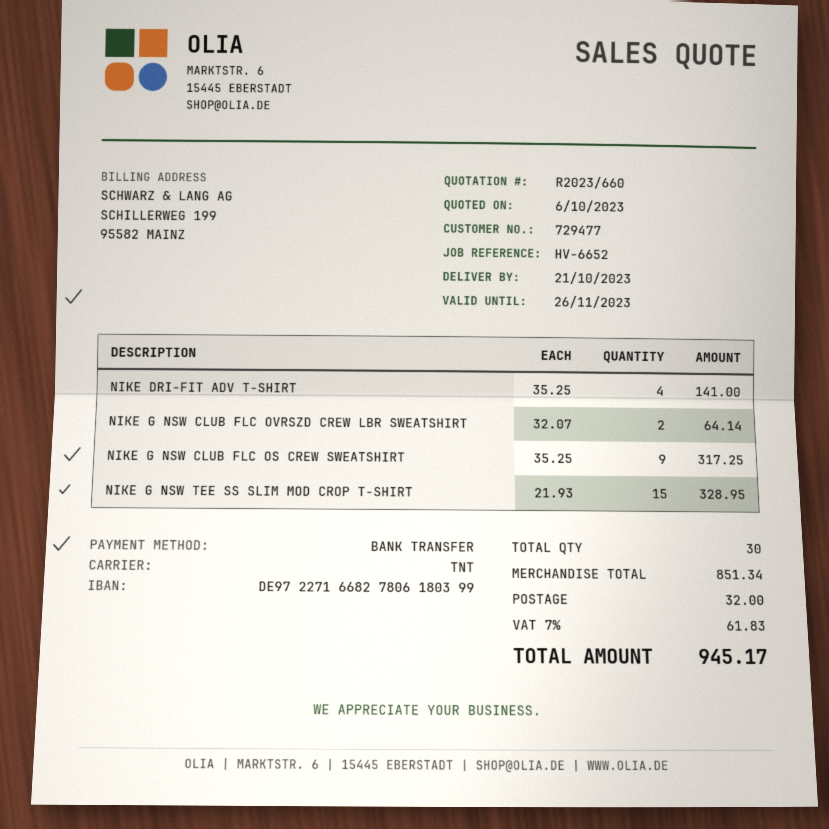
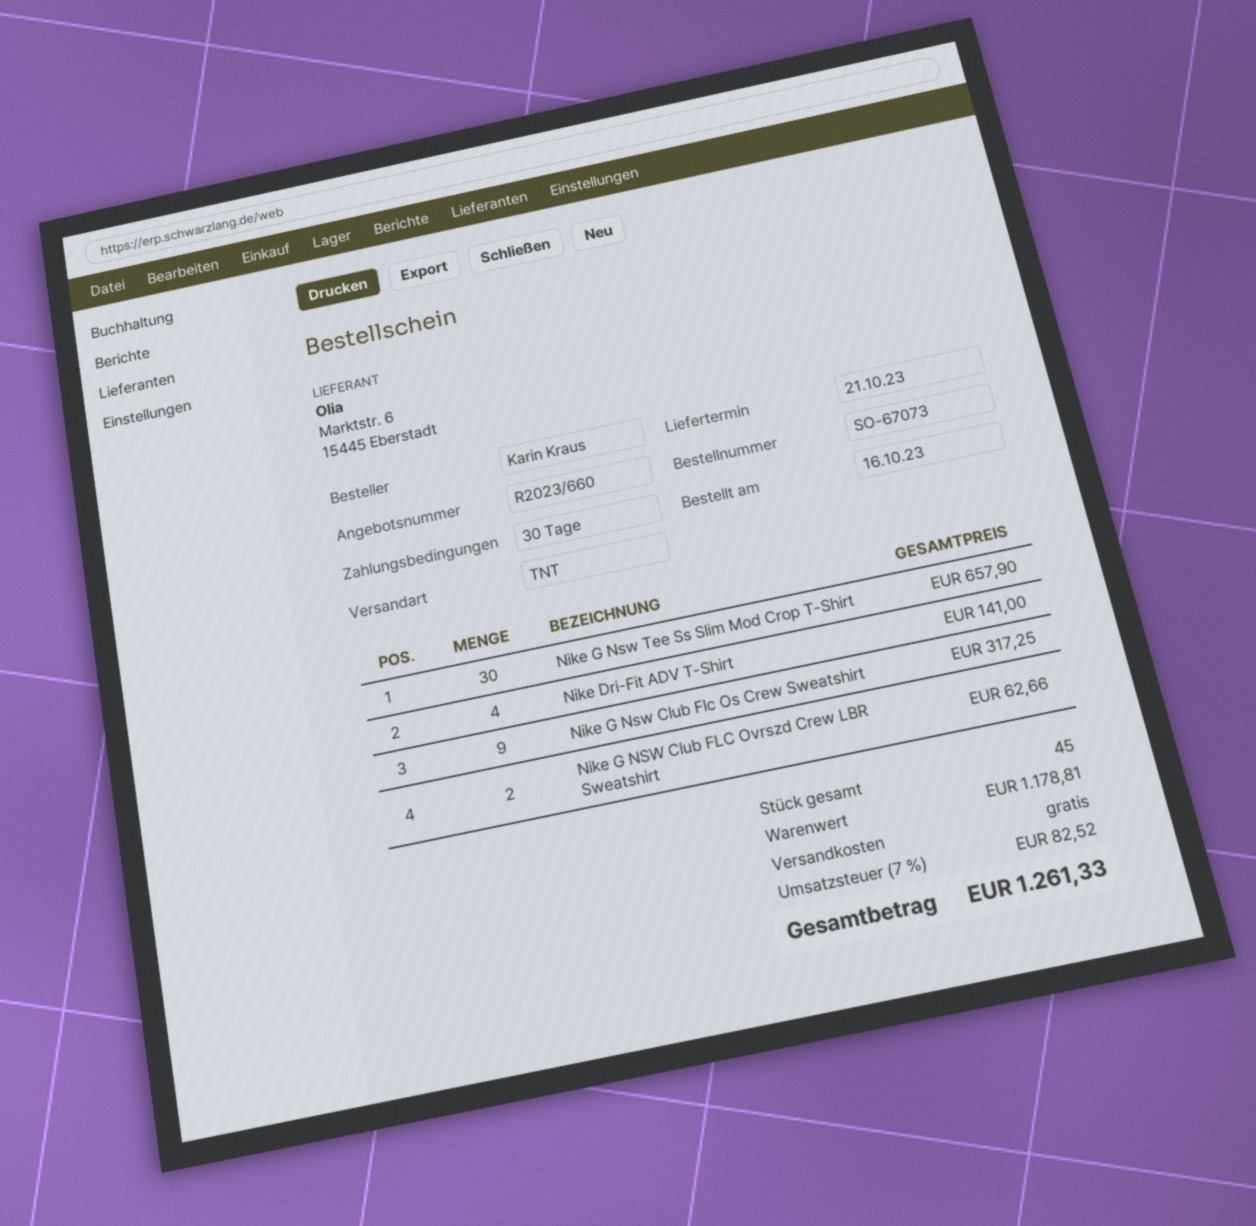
NIKE G NSW CLUB FLC OVRSZD CREW LBR SWEATSHIRT: 2 for 64.14 -> 2 for 62.66
NIKE G NSW TEE SS SLIM MOD CROP T-SHIRT: 15 for 328.95 -> 30 for 657.90
total quantity: 30 -> 45
subtotal: 851.34 -> 1178.81
shipping: 32.00 -> 0.00
tax: 7% = 61.83 -> 7% = 82.52
total: 945.17 -> 1261.33

